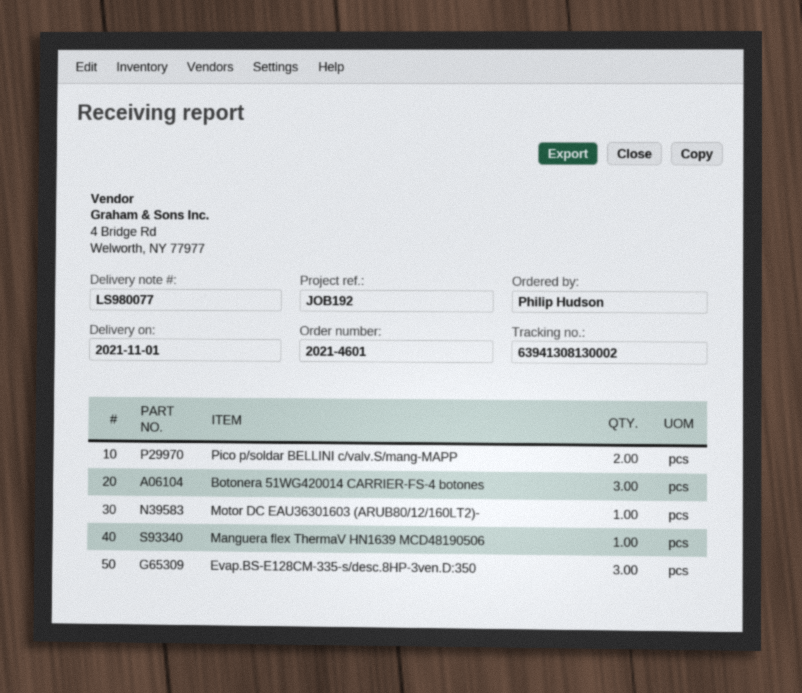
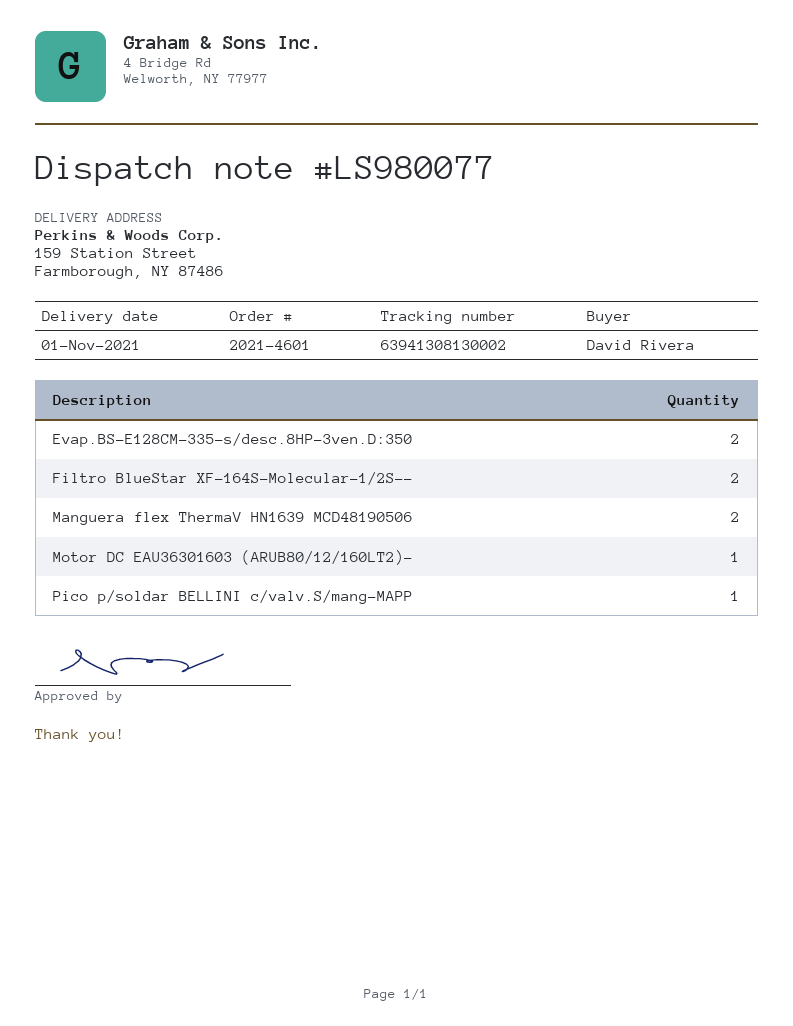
ordered by: Philip Hudson -> David Rivera
Pico p/soldar BELLINI c/valv.S/mang-MAPP: 2 -> 1
Botonera 51WG420014 CARRIER-FS-4 botones: 3 -> none
Manguera flex ThermaV HN1639 MCD48190506: 1 -> 2
Evap.BS-E128CM-335-s/desc.8HP-3ven.D:350: 3 -> 2
Filtro BlueStar XF-164S-Molecular-1/2S--: none -> 2

